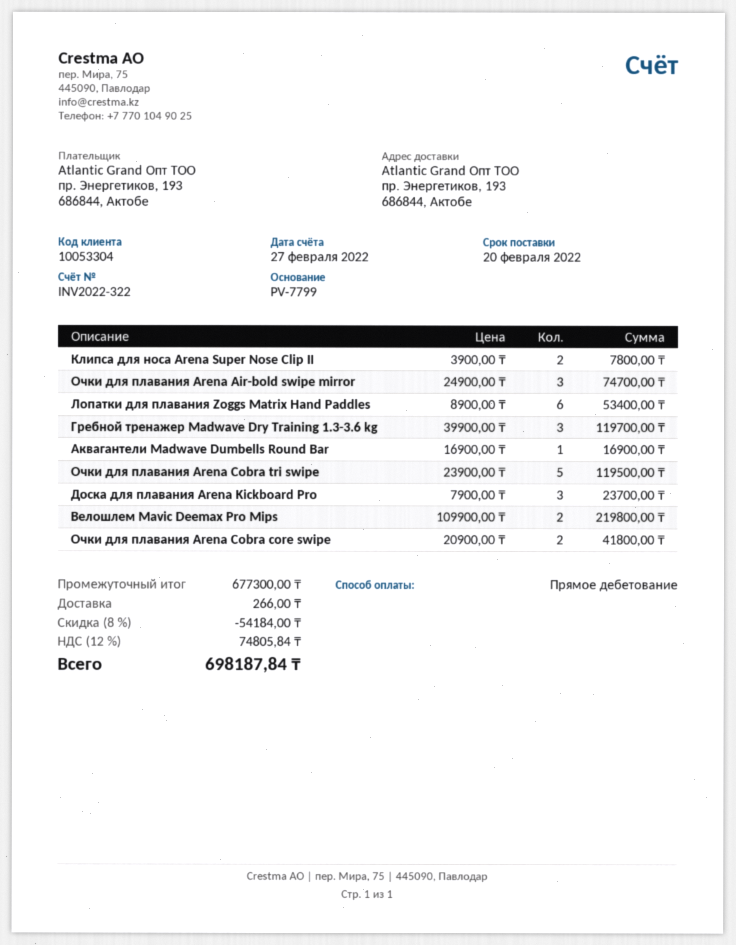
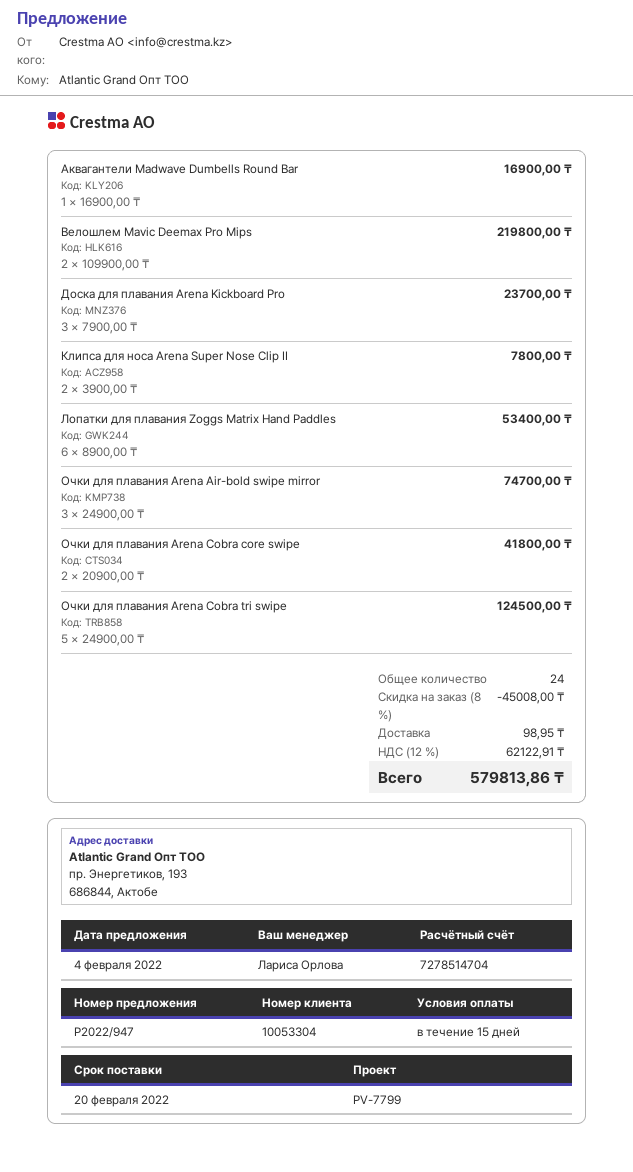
Гребной тренажер Madwave Dry Training 1.3-3.6 kg: 3 x 39900.00 = 119700.00 -> none
Очки для плавания Arena Cobra tri swipe: 5 x 23900.00 = 119500.00 -> 5 x 24900.00 = 124500.00
discount: 8% = 54184.00 -> 8% = 45008.00
shipping: 266.00 -> 98.95
tax: 12% = 74805.84 -> 12% = 62122.91
total: 698187.84 -> 579813.86

